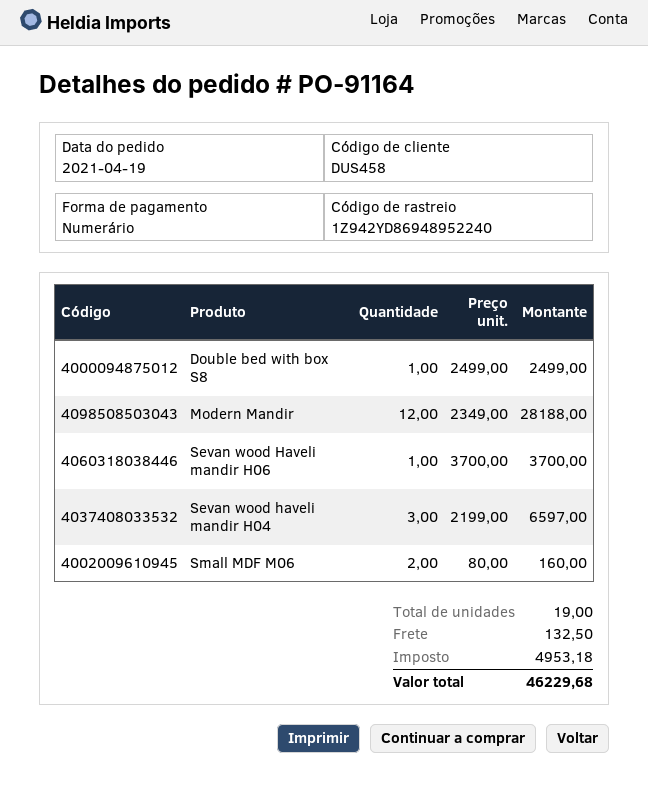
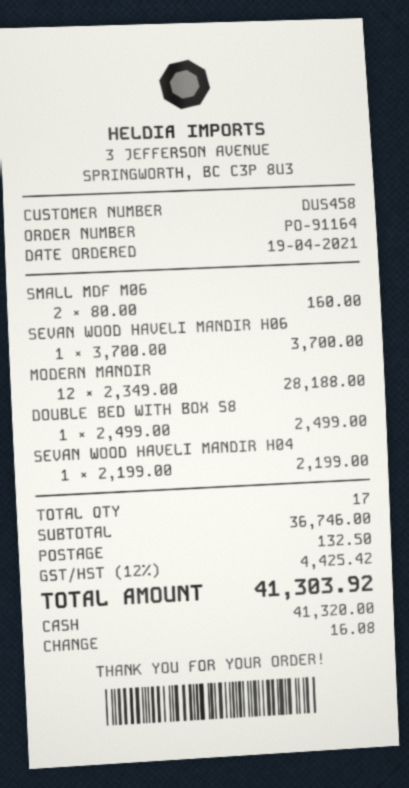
Sevan wood haveli mandir H04: 3 x 2199.00 = 6597.00 -> 1 x 2199.00 = 2199.00
total quantity: 19 -> 17
tax: 4953.18 -> 4425.42
total: 46229.68 -> 41303.92

